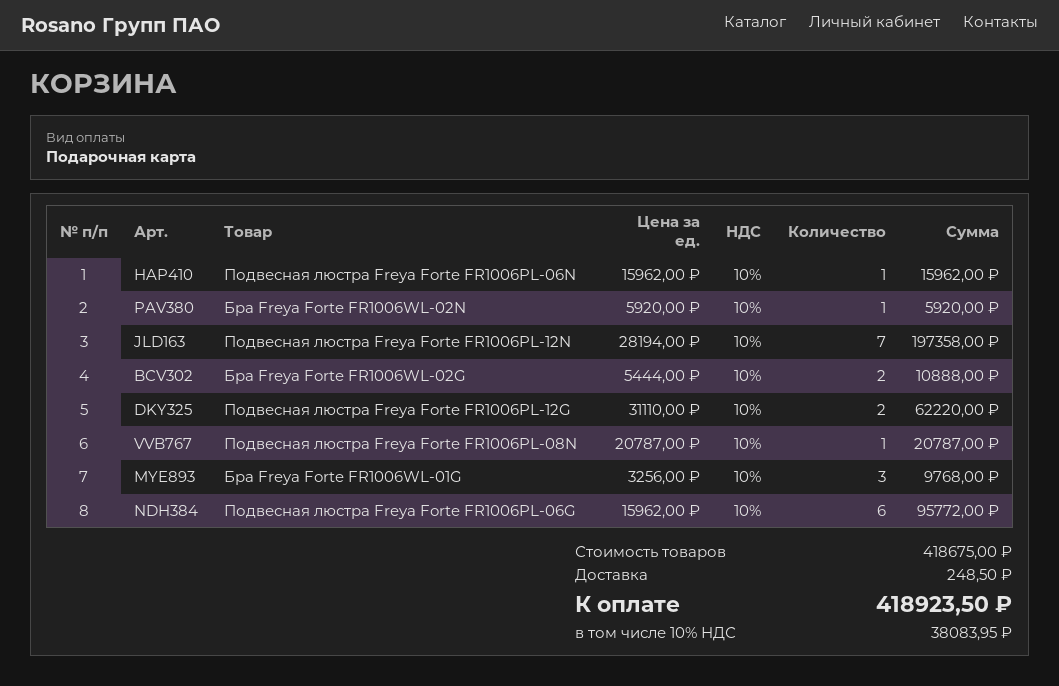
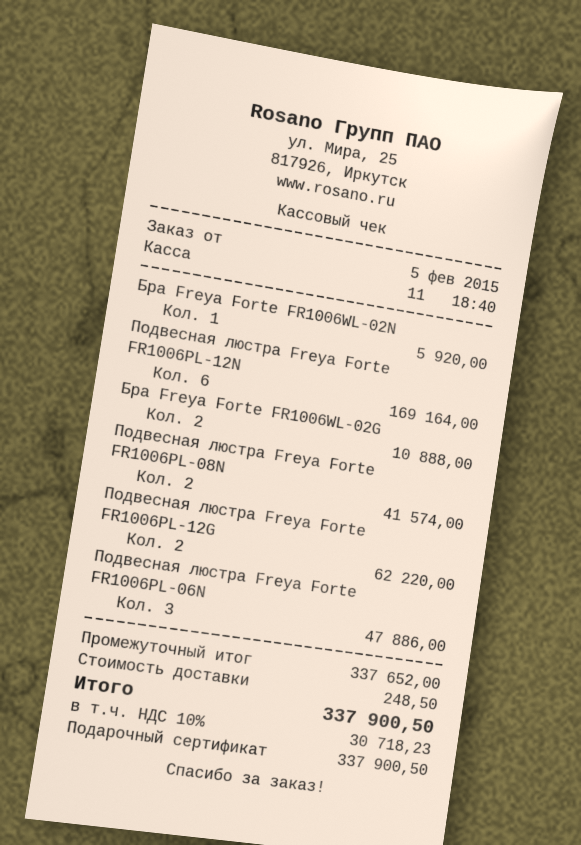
Подвесная люстра Freya Forte FR1006PL-06N: 1 for 15962.00 -> 3 for 47886.00
Подвесная люстра Freya Forte FR1006PL-12N: 7 for 197358.00 -> 6 for 169164.00
Подвесная люстра Freya Forte FR1006PL-08N: 1 for 20787.00 -> 2 for 41574.00
Бра Freya Forte FR1006WL-01G: 3 for 9768.00 -> none
Подвесная люстра Freya Forte FR1006PL-06G: 6 for 95772.00 -> none
subtotal: 418675.00 -> 337652.00
tax: 10% = 38083.95 -> 10% = 30718.23
total: 418923.50 -> 337900.50

